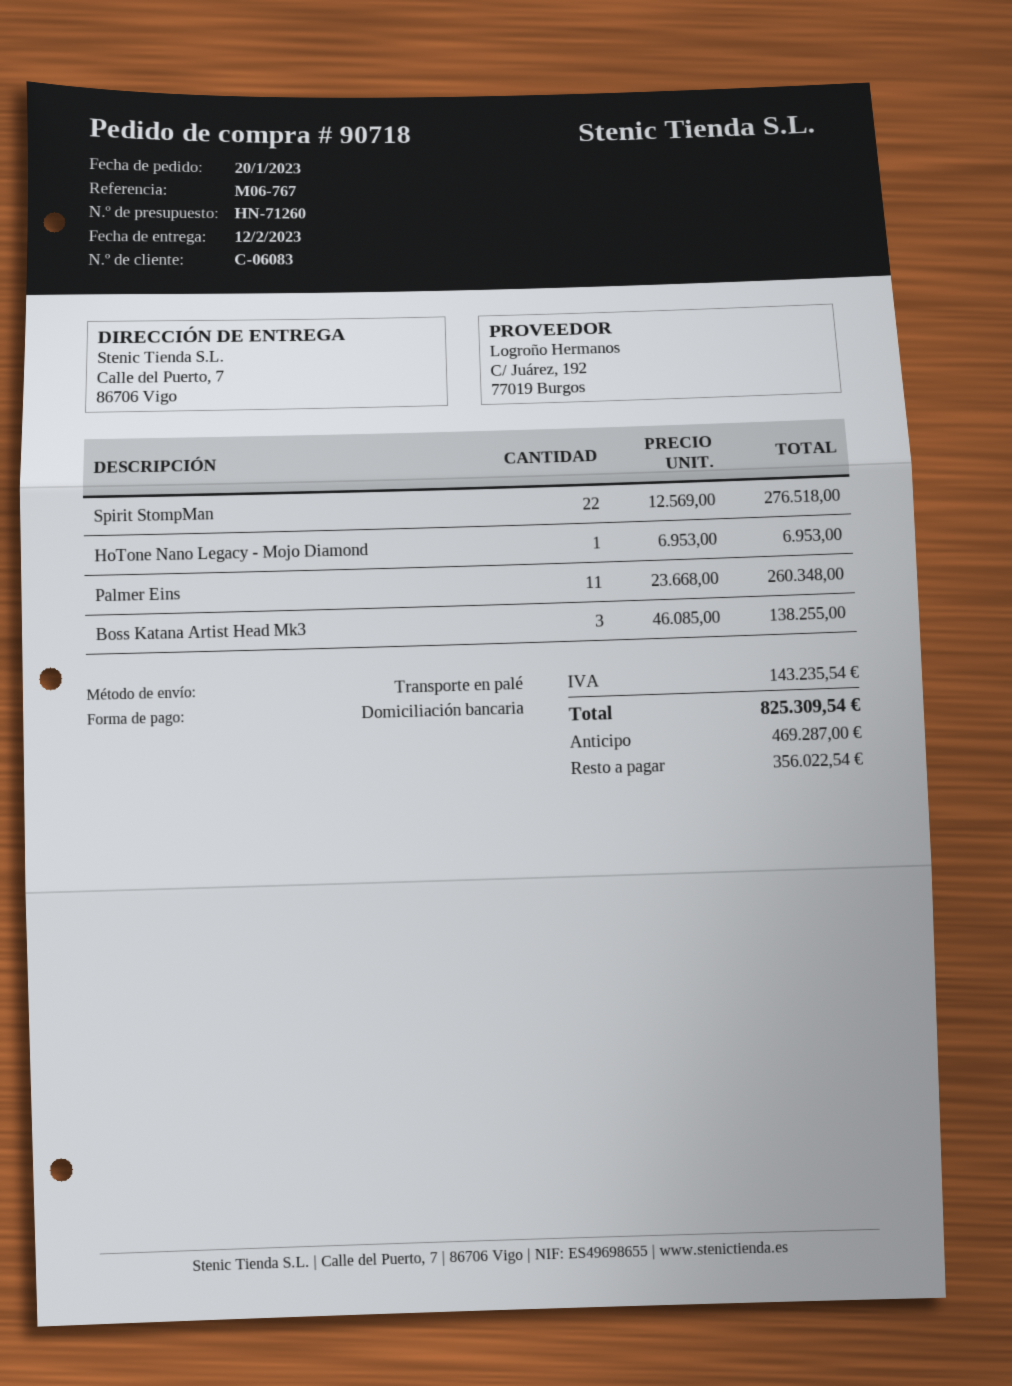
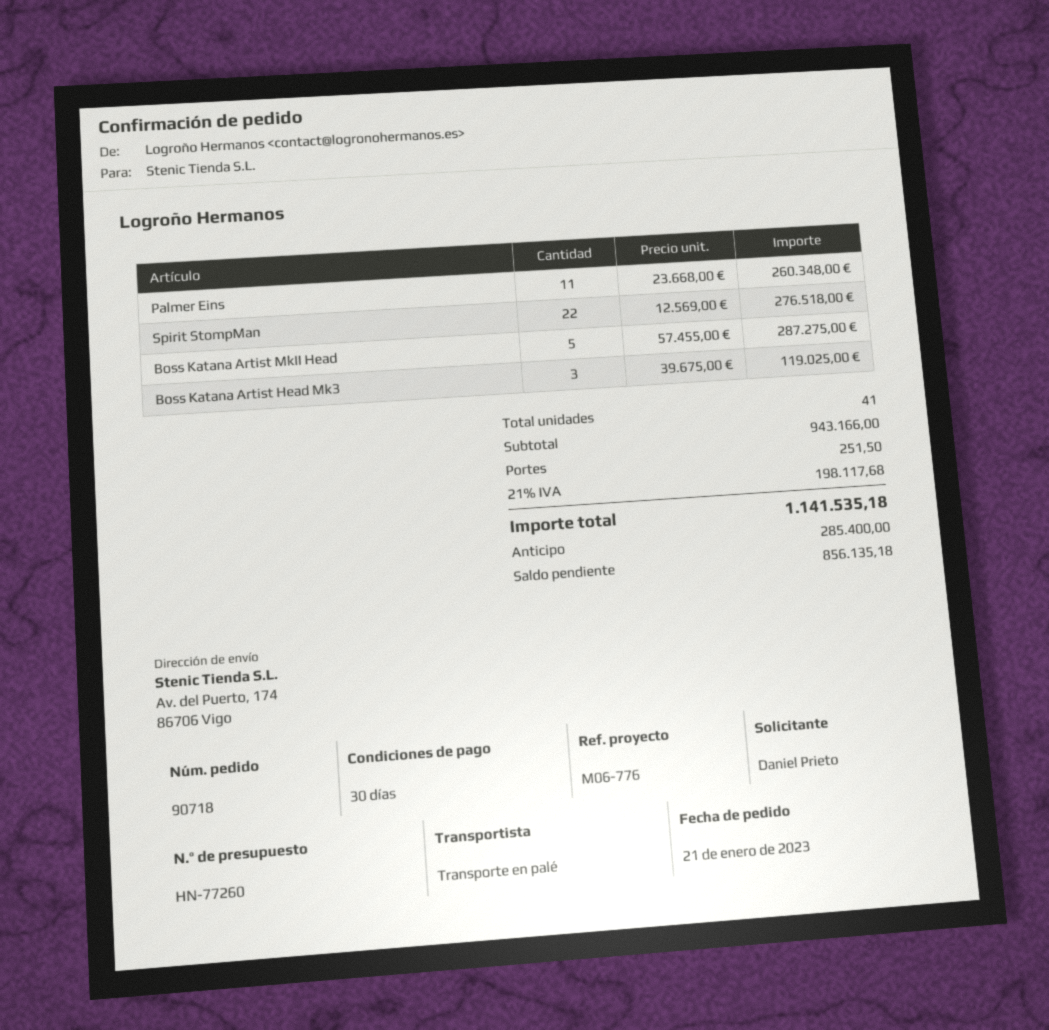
quote number: HN-71260 -> HN-77260
order date: 2023-01-20 -> 2023-01-21
reference: M06-767 -> M06-776
ship to: Calle del Puerto, 7, 86706 Vigo -> Av. del Puerto, 174, 86706 Vigo
HoTone Nano Legacy - Mojo Diamond: 1 x 6953.00 = 6953.00 -> none
Boss Katana Artist Head Mk3: 3 x 46085.00 = 138255.00 -> 3 x 39675.00 = 119025.00
Boss Katana Artist MkII Head: none -> 5 x 57455.00 = 287275.00
shipping: none -> 251.50
tax: 143235.54 -> 198117.68
total: 825309.54 -> 1141535.18
deposit: 469287.00 -> 285400.00
balance: 356022.54 -> 856135.18

